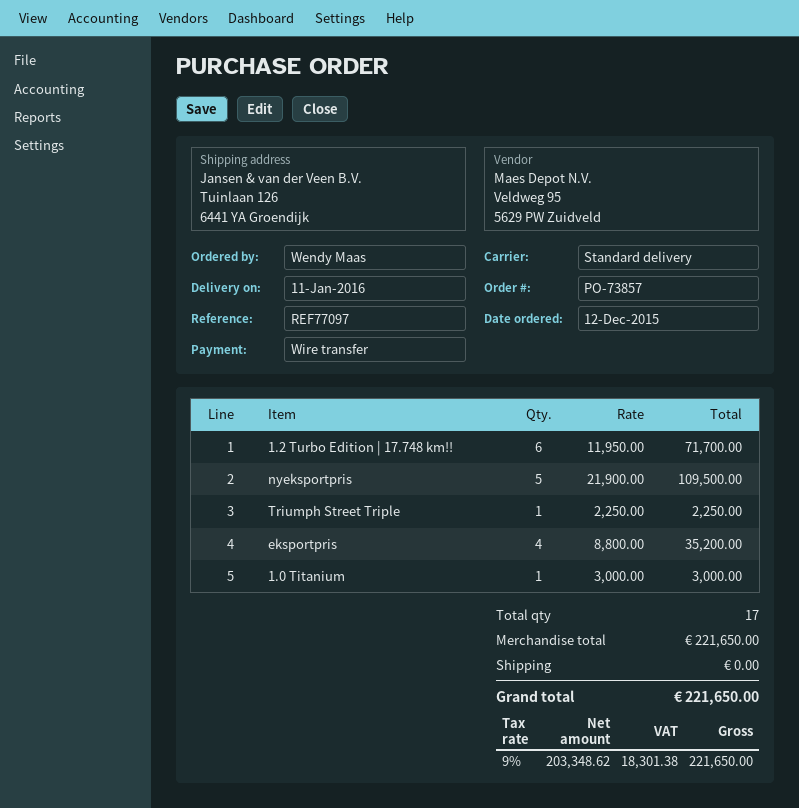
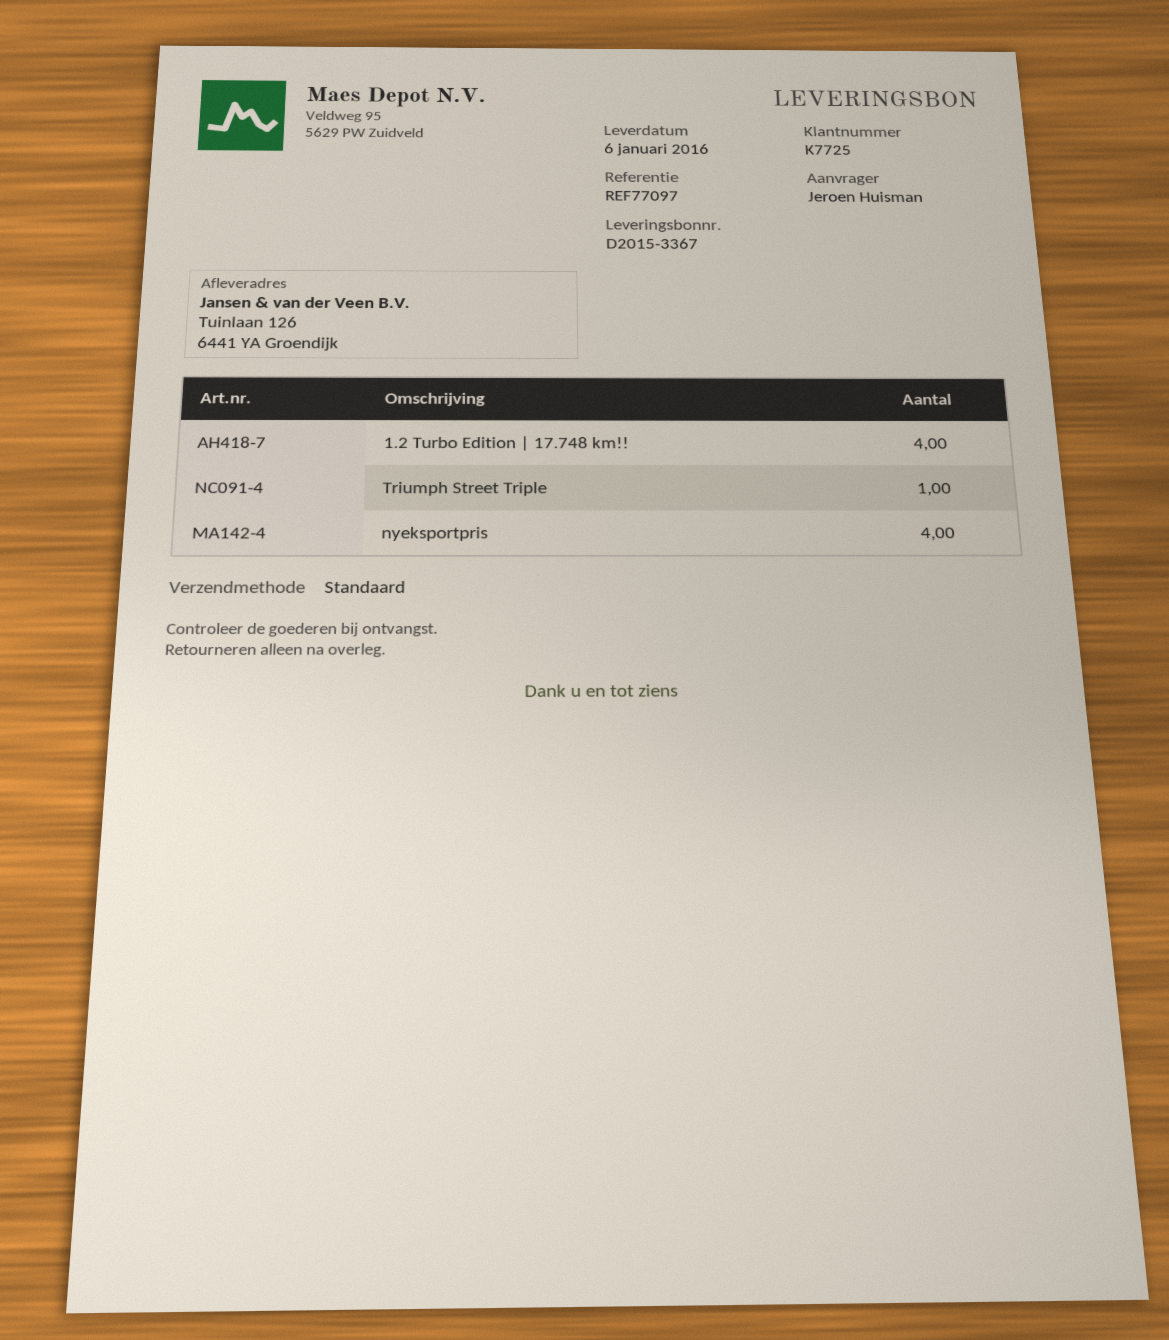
delivery date: 2016-01-11 -> 2016-01-06
ordered by: Wendy Maas -> Jeroen Huisman
1.2 Turbo Edition | 17.748 km!!: 6 -> 4
nyeksportpris: 5 -> 4
eksportpris: 4 -> none
1.0 Titanium: 1 -> none

